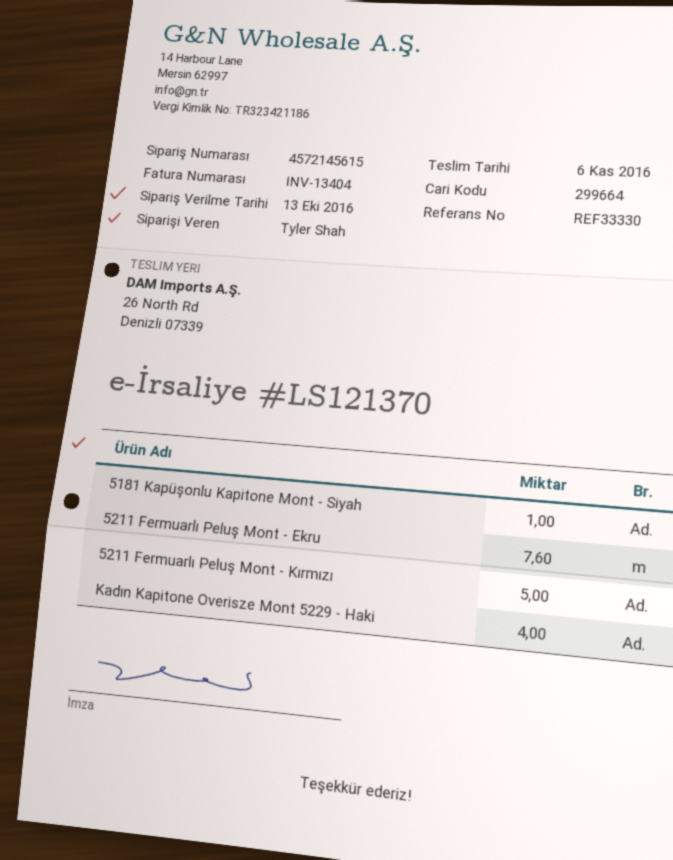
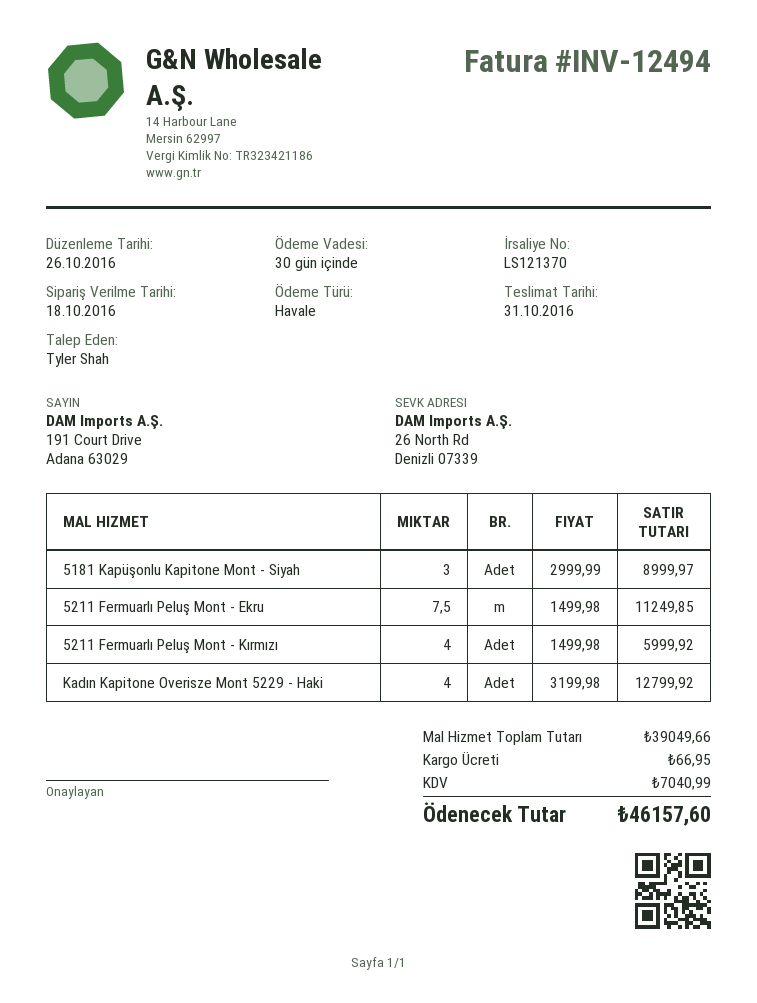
order date: 2016-10-13 -> 2016-10-18
delivery date: 2016-11-06 -> 2016-10-31
invoice number: INV-13404 -> INV-12494
5181 Kapüşonlu Kapitone Mont - Siyah: 1 -> 3
5211 Fermuarlı Peluş Mont - Ekru: 7.6 -> 7.5
5211 Fermuarlı Peluş Mont - Kırmızı: 5 -> 4

